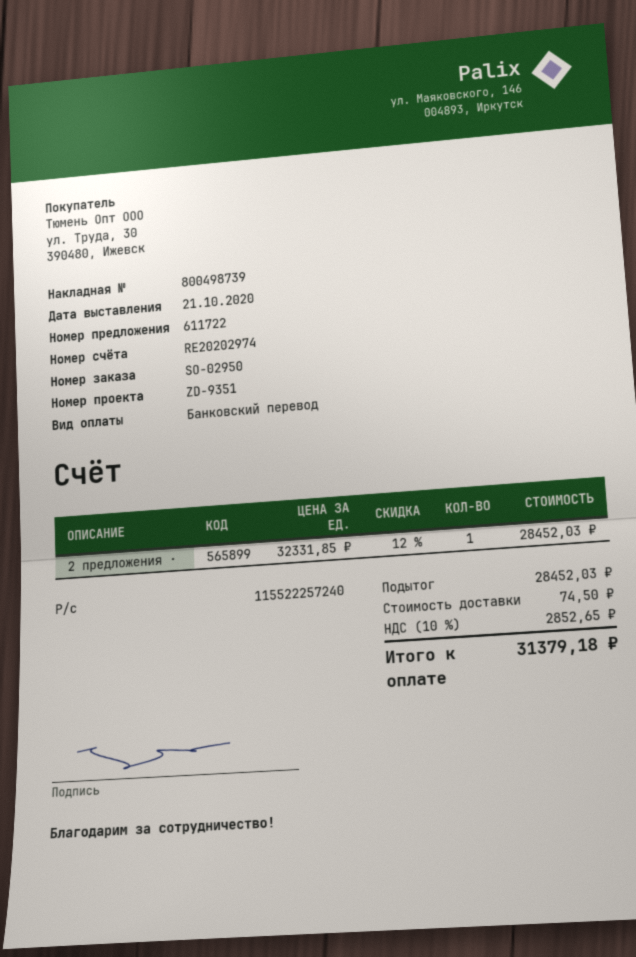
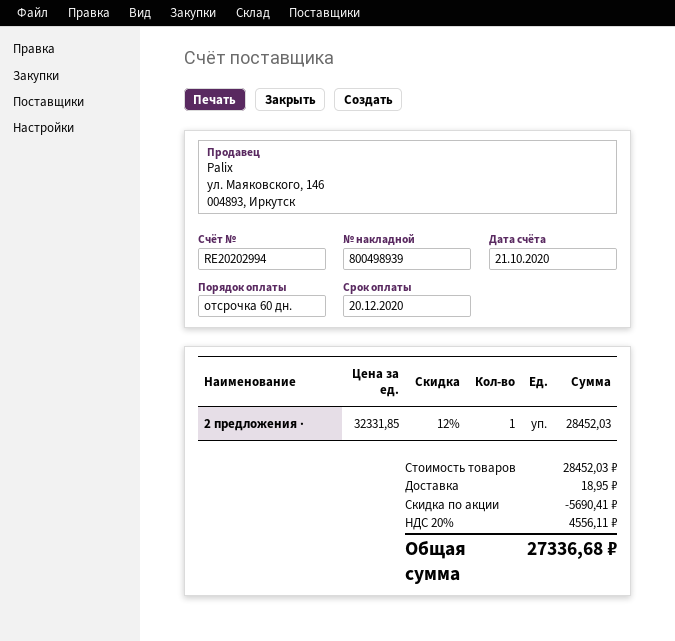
delivery note number: 800498739 -> 800498939
invoice number: RE20202974 -> RE20202994
discount: none -> 5690.41
shipping: 74.50 -> 18.95
tax: 10% = 2852.65 -> 20% = 4556.11
total: 31379.18 -> 27336.68

